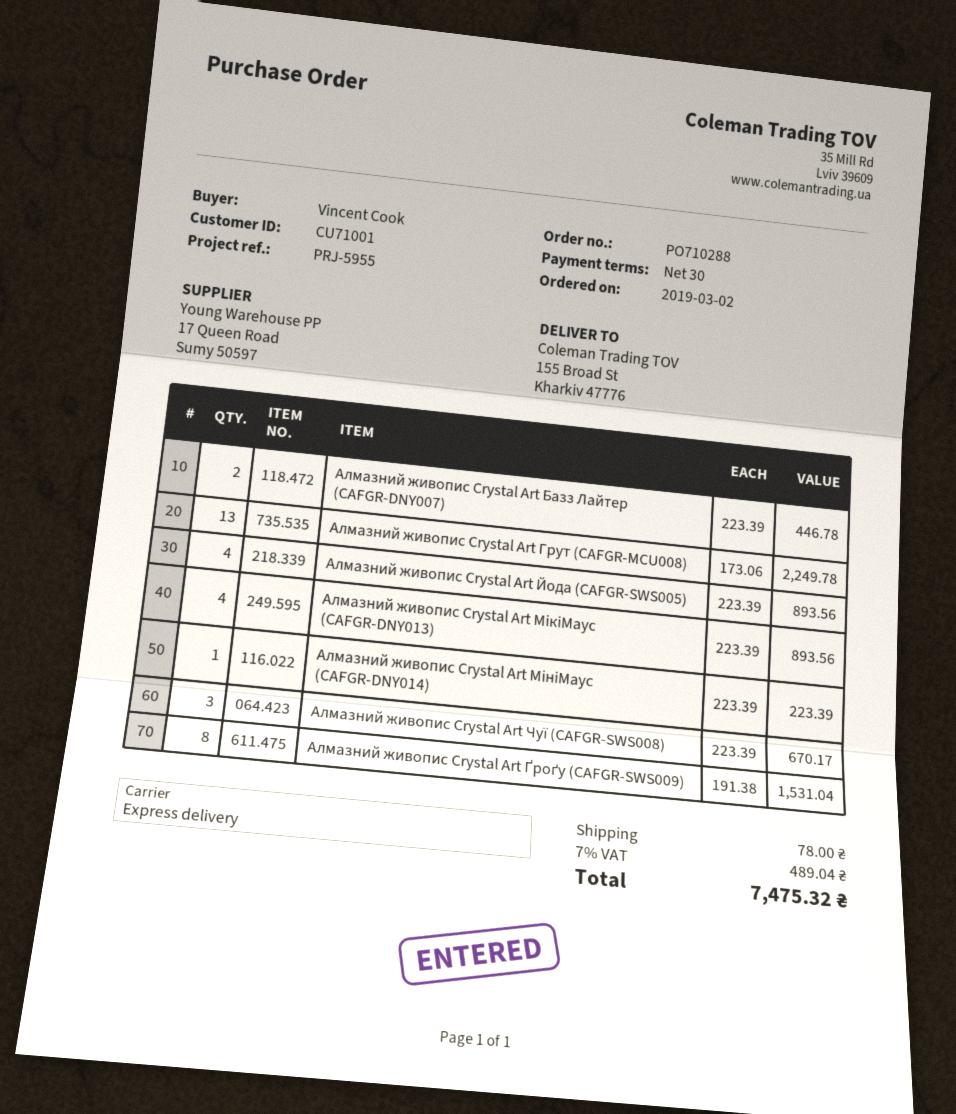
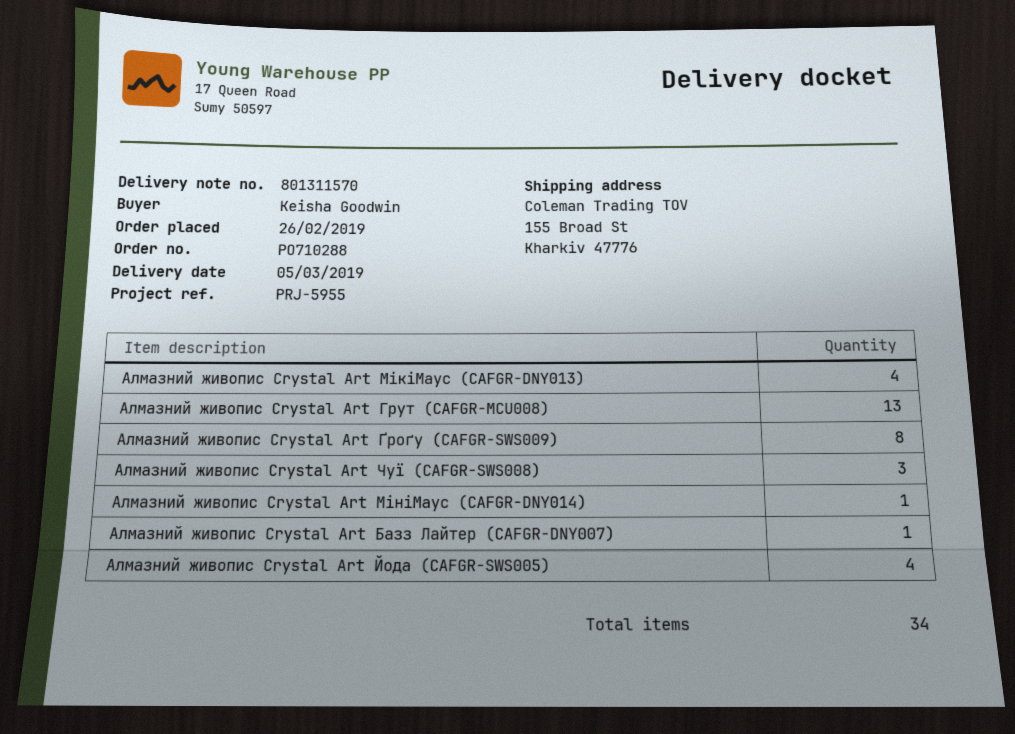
order date: 2019-03-02 -> 2019-02-26
ordered by: Vincent Cook -> Keisha Goodwin
Алмазний живопис Crystal Art Базз Лайтер (CAFGR-DNY007): 2 -> 1

